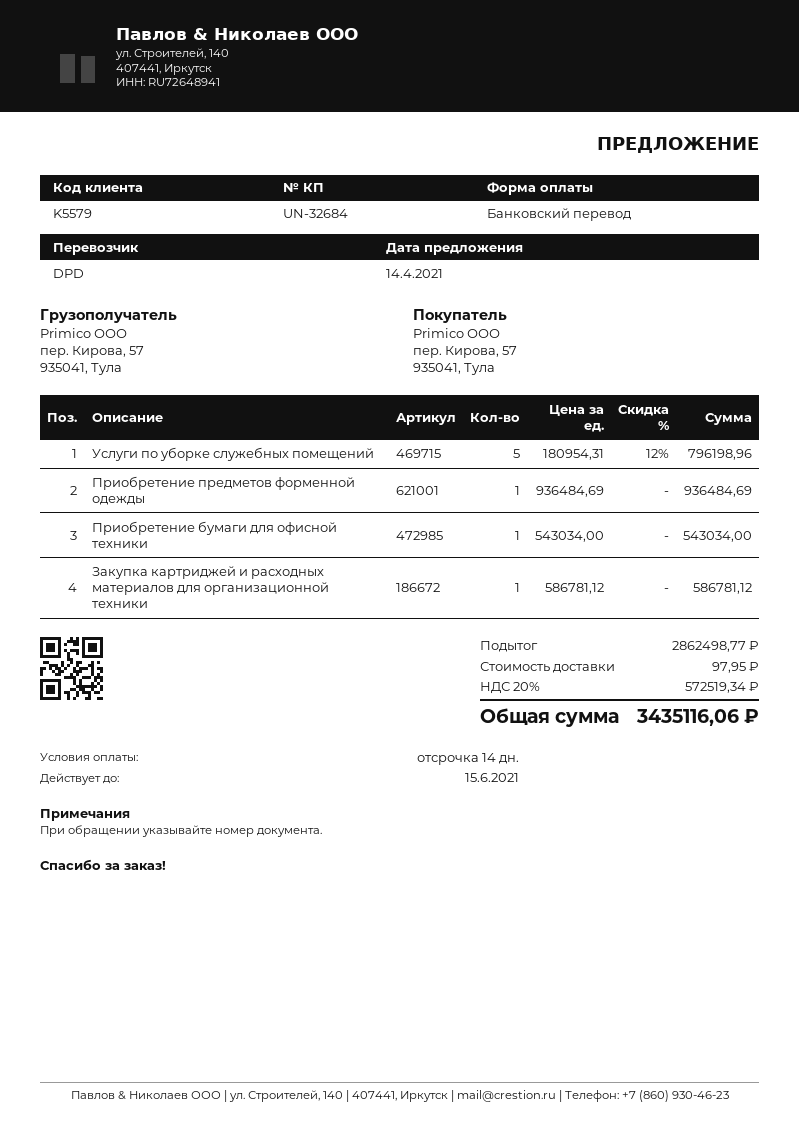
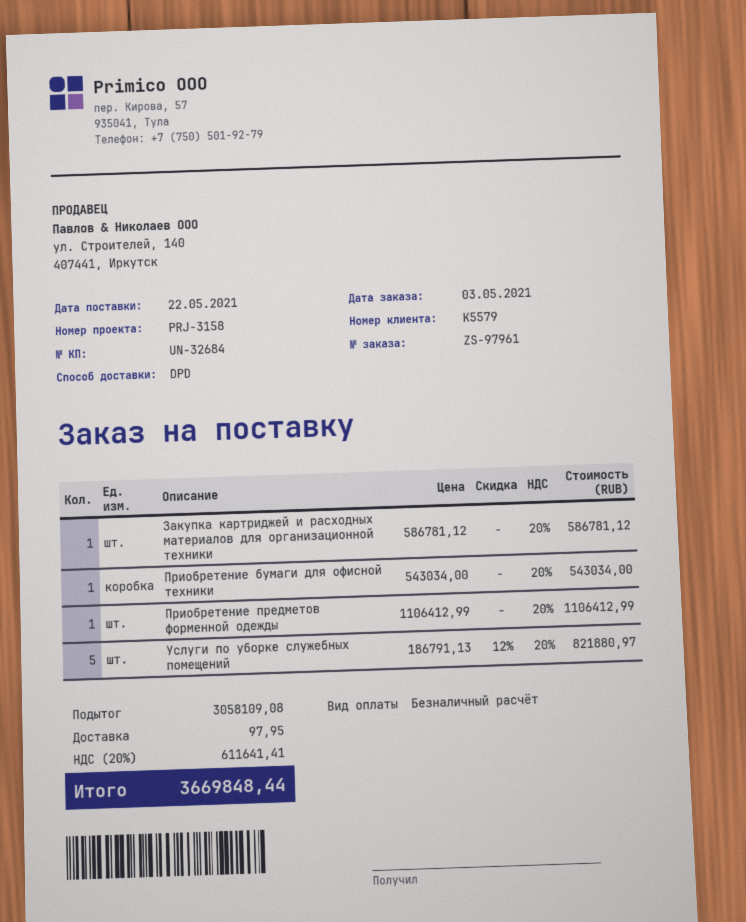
Услуги по уборке служебных помещений: 5 x 180954.31 - 12% = 796198.96 -> 5 x 186791.13 - 12% = 821880.97
Приобретение предметов форменной одежды: 1 x 936484.69 = 936484.69 -> 1 x 1106412.99 = 1106412.99
subtotal: 2862498.77 -> 3058109.08
tax: 20% = 572519.34 -> 20% = 611641.41
total: 3435116.06 -> 3669848.44

